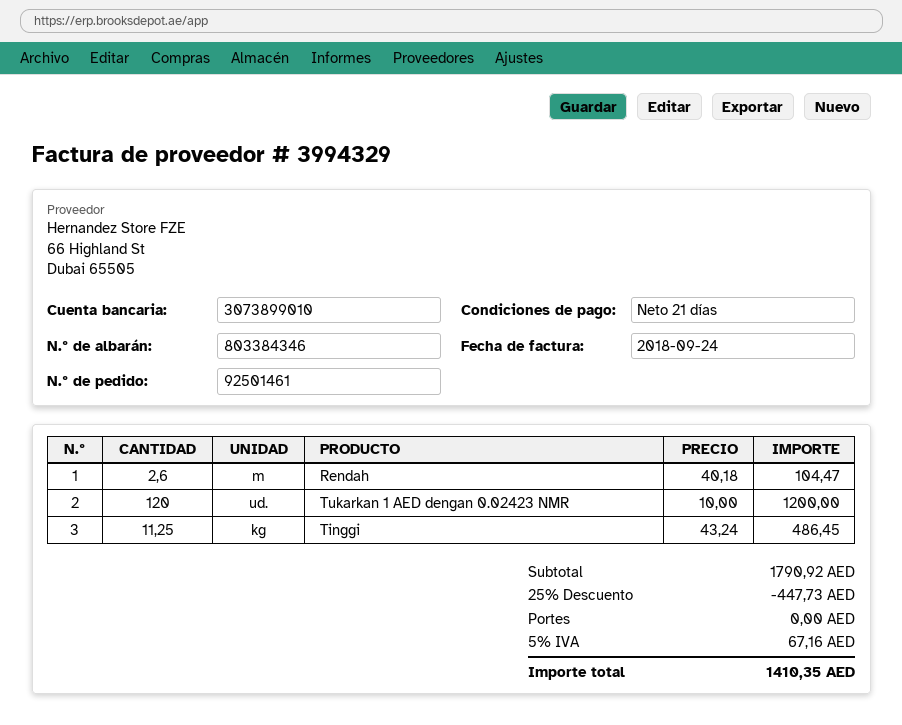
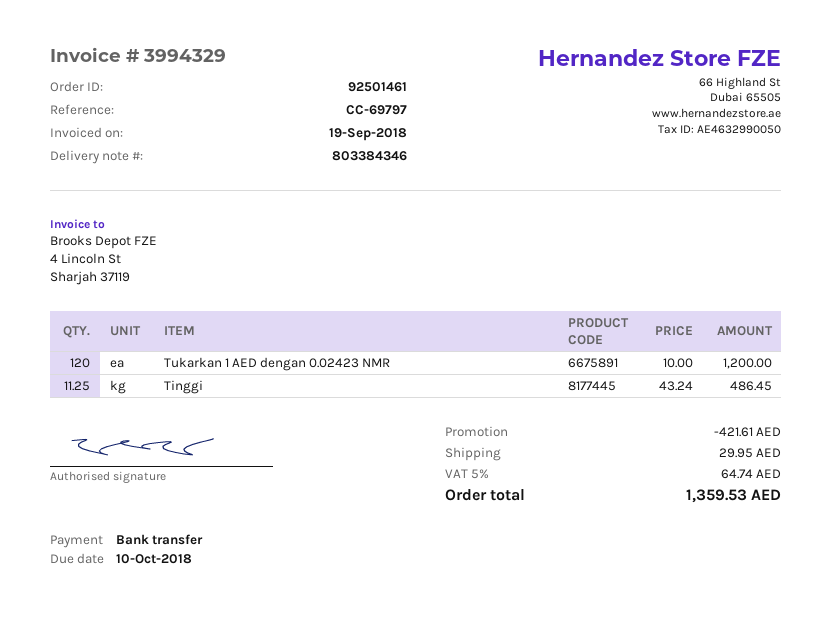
invoice date: 2018-09-24 -> 2018-09-19
Rendah: 2.6 x 40.18 = 104.47 -> none
discount: 447.73 -> 421.61
shipping: 0.00 -> 29.95
tax: 5% = 67.16 -> 5% = 64.74
total: 1410.35 -> 1359.53

